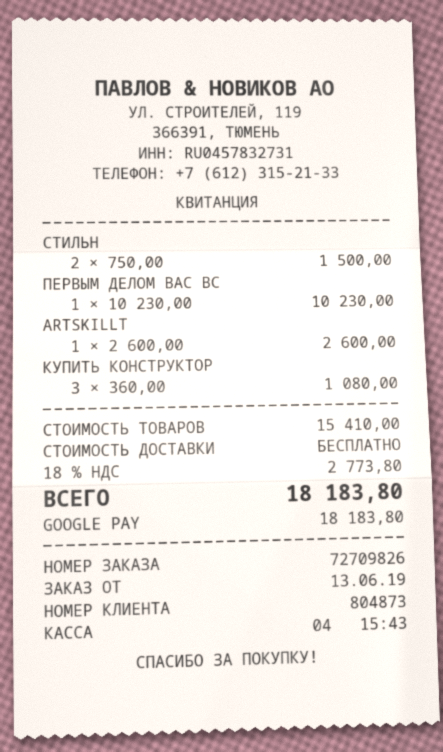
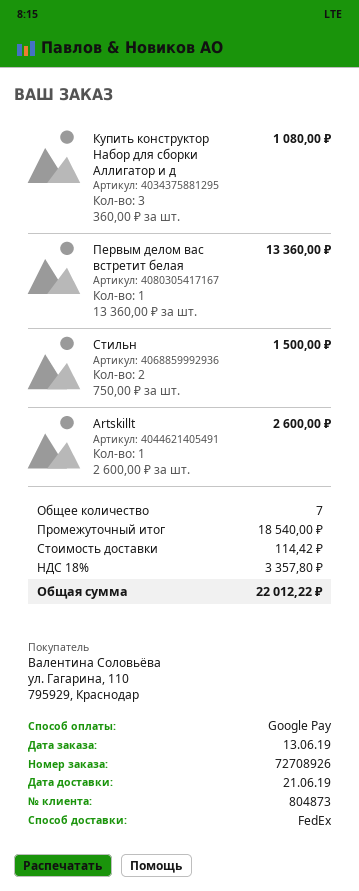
order number: 72709826 -> 72708926
ПЕРВЫМ ДЕЛОМ ВАС ВС: 1 x 10230.00 = 10230.00 -> 1 x 13360.00 = 13360.00
subtotal: 15410.00 -> 18540.00
shipping: 0.00 -> 114.42
tax: 18% = 2773.80 -> 18% = 3357.80
total: 18183.80 -> 22012.22

